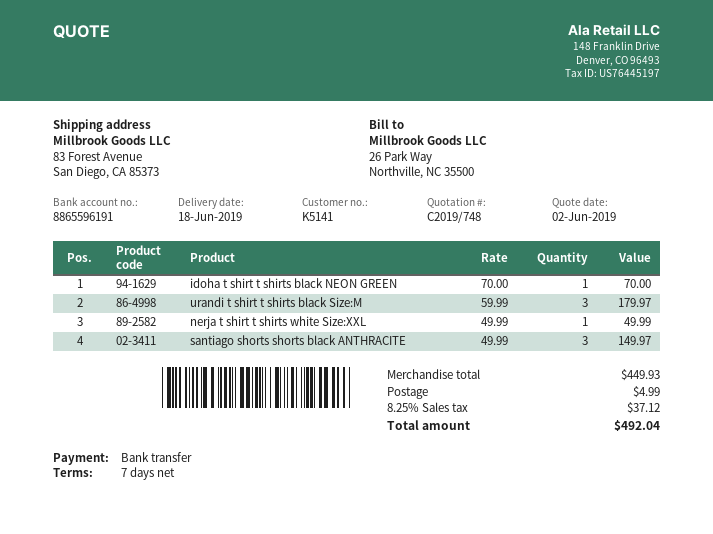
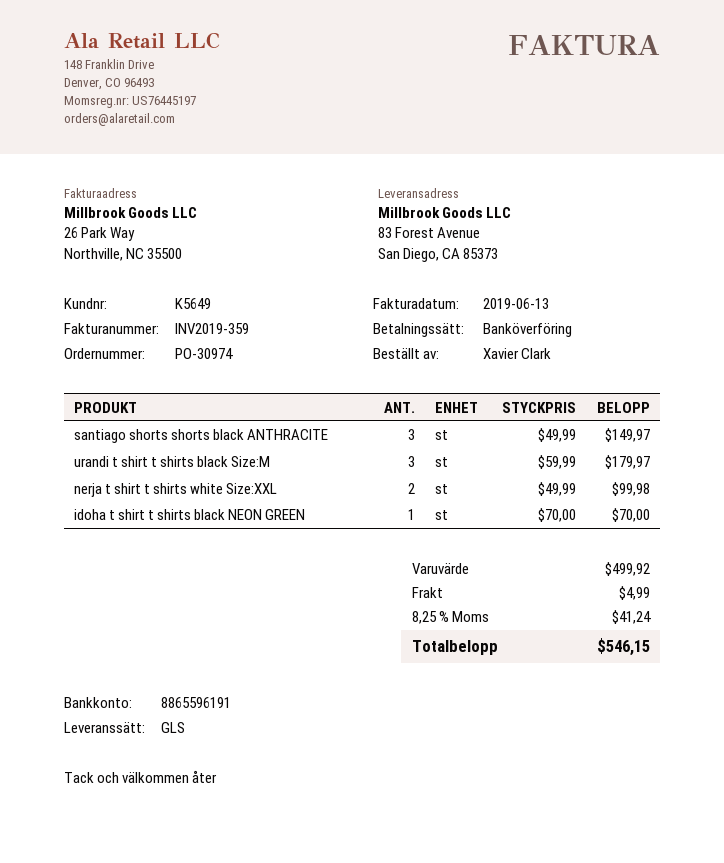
customer number: K5141 -> K5649
nerja t shirt t shirts white Size:XXL: 1 x 49.99 = 49.99 -> 2 x 49.99 = 99.98
subtotal: 449.93 -> 499.92
tax: 8.25% = 37.12 -> 8.25% = 41.24
total: 492.04 -> 546.15

